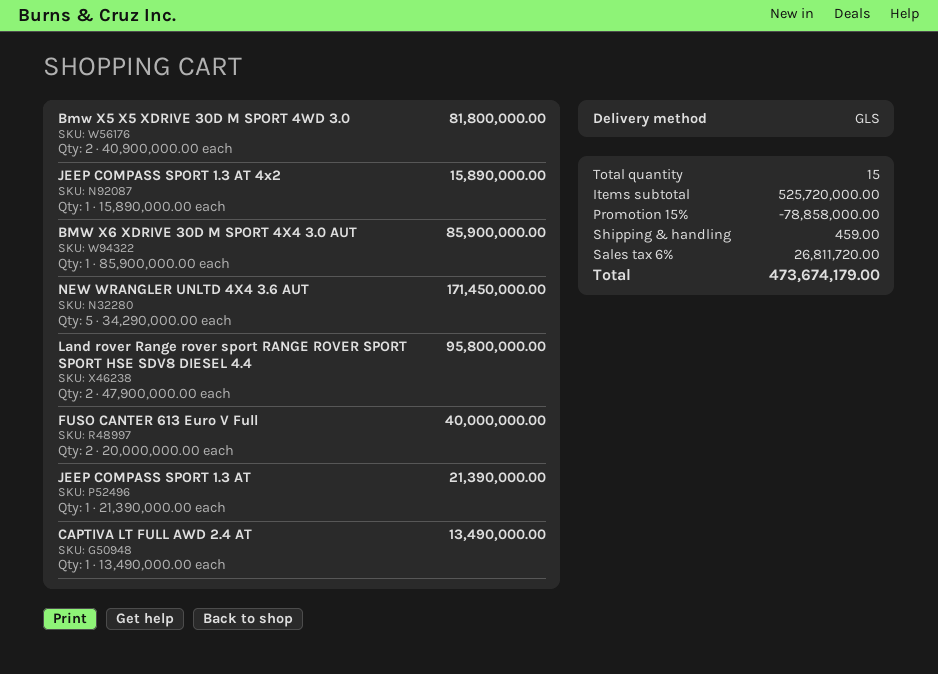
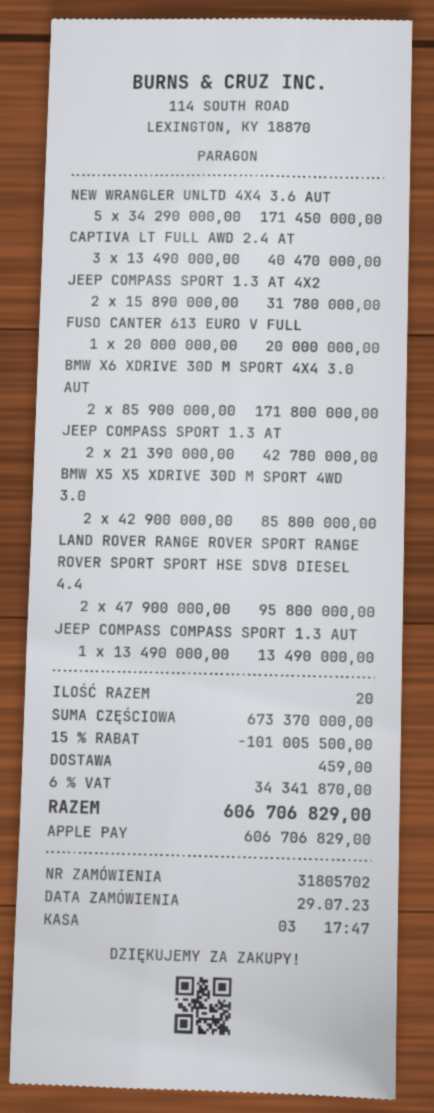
Bmw X5 X5 XDRIVE 30D M SPORT 4WD 3.0: 2 x 40900000.00 = 81800000.00 -> 2 x 42900000.00 = 85800000.00
JEEP COMPASS SPORT 1.3 AT 4x2: 1 x 15890000.00 = 15890000.00 -> 2 x 15890000.00 = 31780000.00
BMW X6 XDRIVE 30D M SPORT 4X4 3.0 AUT: 1 x 85900000.00 = 85900000.00 -> 2 x 85900000.00 = 171800000.00
FUSO CANTER 613 Euro V Full: 2 x 20000000.00 = 40000000.00 -> 1 x 20000000.00 = 20000000.00
JEEP COMPASS SPORT 1.3 AT: 1 x 21390000.00 = 21390000.00 -> 2 x 21390000.00 = 42780000.00
CAPTIVA LT FULL AWD 2.4 AT: 1 x 13490000.00 = 13490000.00 -> 3 x 13490000.00 = 40470000.00
JEEP COMPASS COMPASS SPORT 1.3 AUT: none -> 1 x 13490000.00 = 13490000.00
total quantity: 15 -> 20
subtotal: 525720000.00 -> 673370000.00
discount: 15% = 78858000.00 -> 15% = 101005500.00
tax: 6% = 26811720.00 -> 6% = 34341870.00
total: 473674179.00 -> 606706829.00

